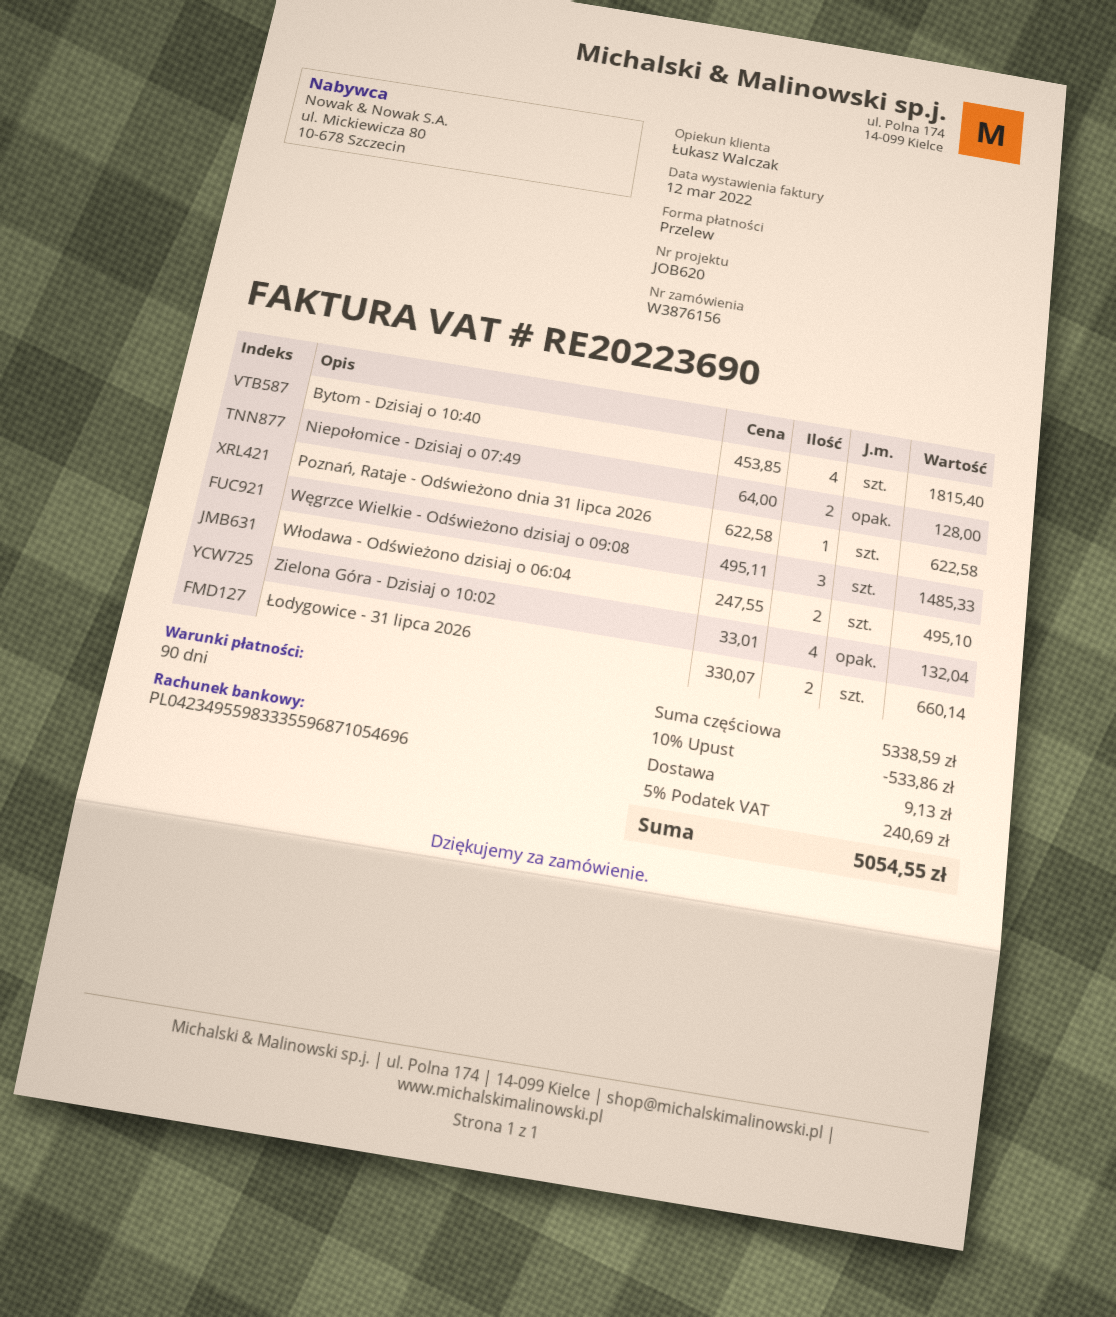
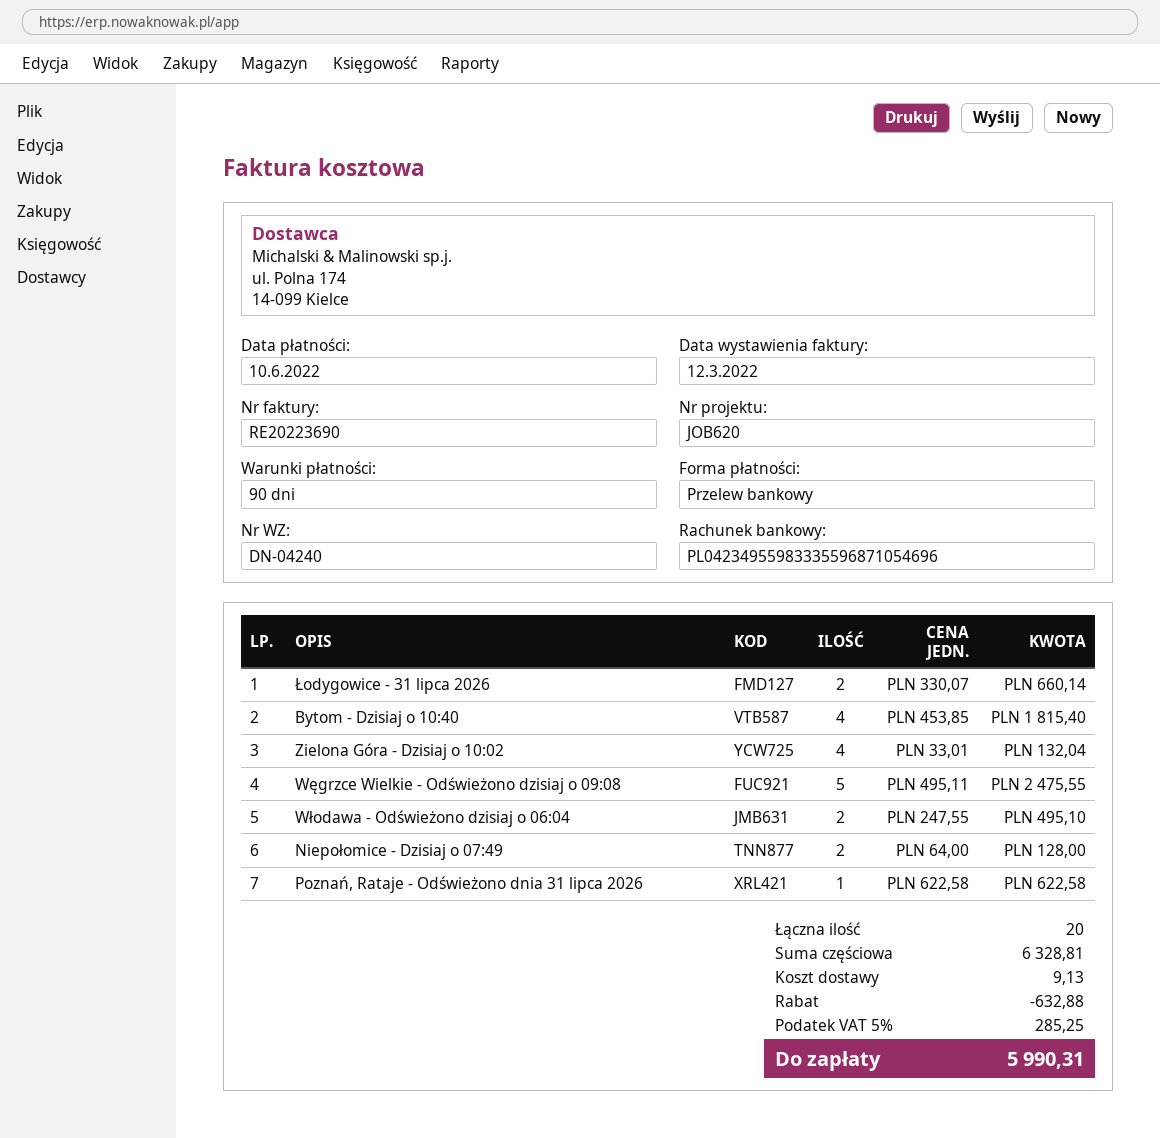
Węgrzce Wielkie - Odświeżono dzisiaj o 09:08: 3 x 495.11 = 1485.33 -> 5 x 495.11 = 2475.55
subtotal: 5338.59 -> 6328.81
discount: 533.86 -> 632.88
tax: 5% = 240.69 -> 5% = 285.25
total: 5054.55 -> 5990.31

